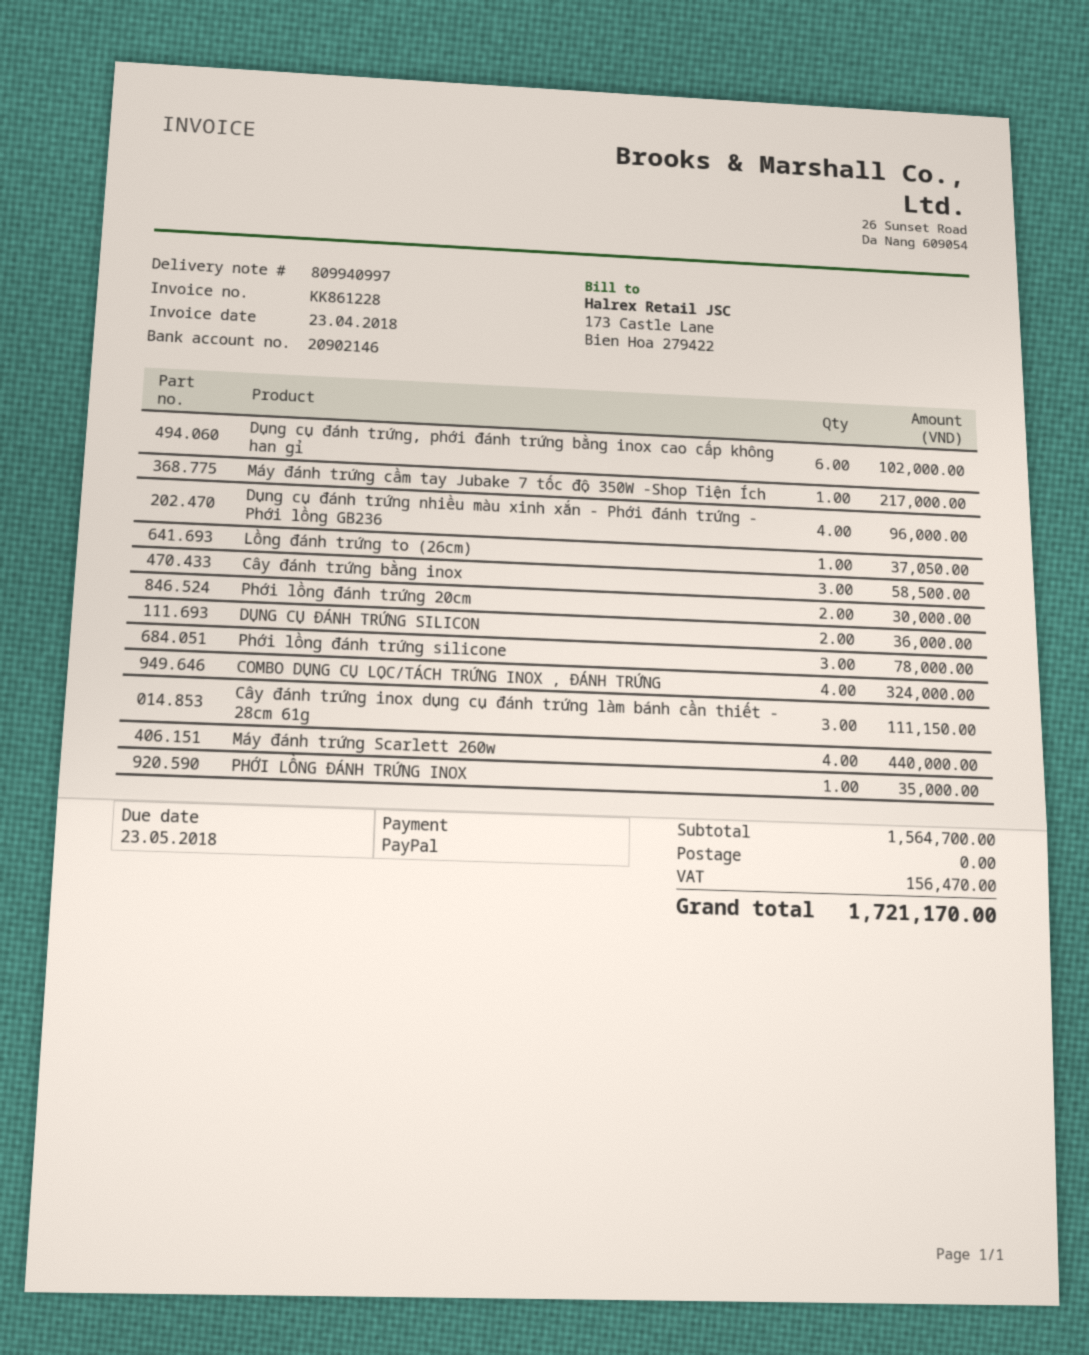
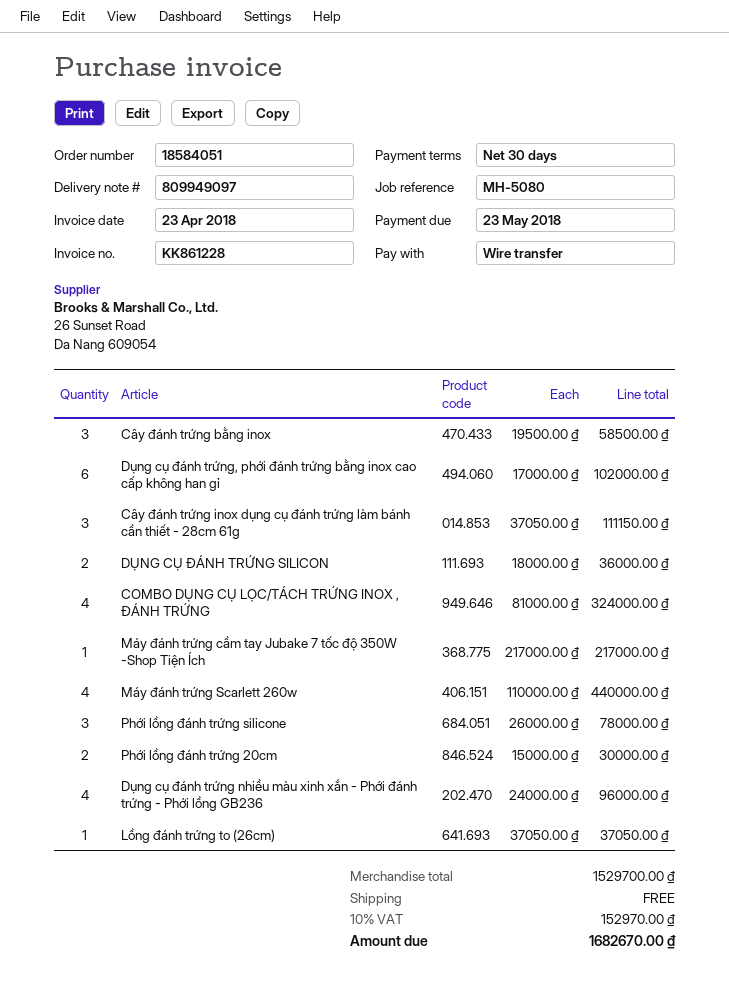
delivery note number: 809940997 -> 809949097
payment method: PayPal -> bank transfer
PHỚI LỒNG ĐÁNH TRỨNG INOX: 1 for 35000.00 -> none
subtotal: 1564700.00 -> 1529700.00
tax: 156470.00 -> 152970.00
total: 1721170.00 -> 1682670.00

